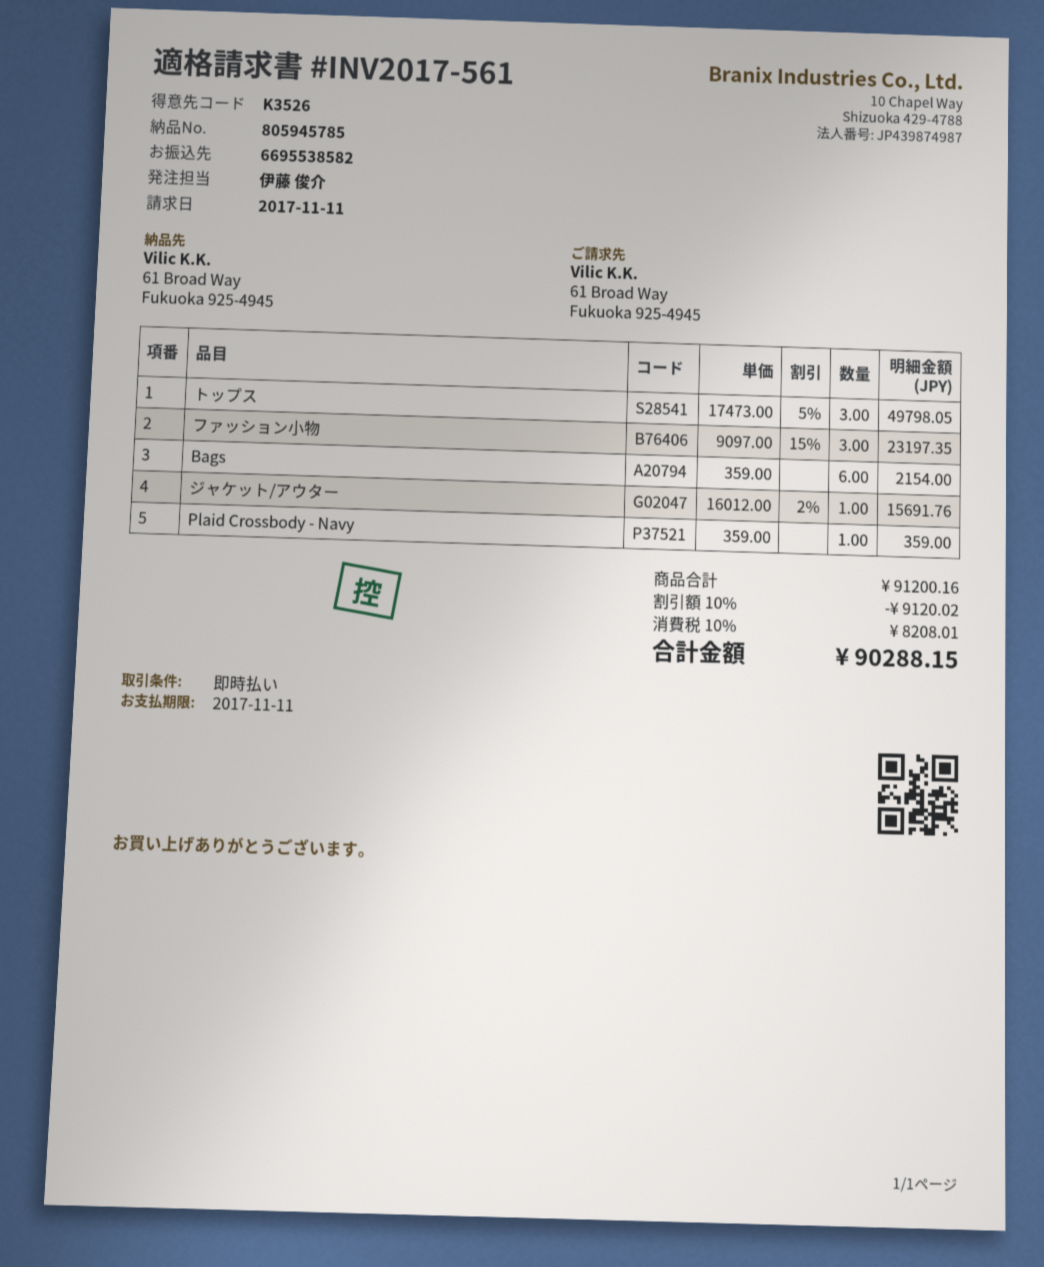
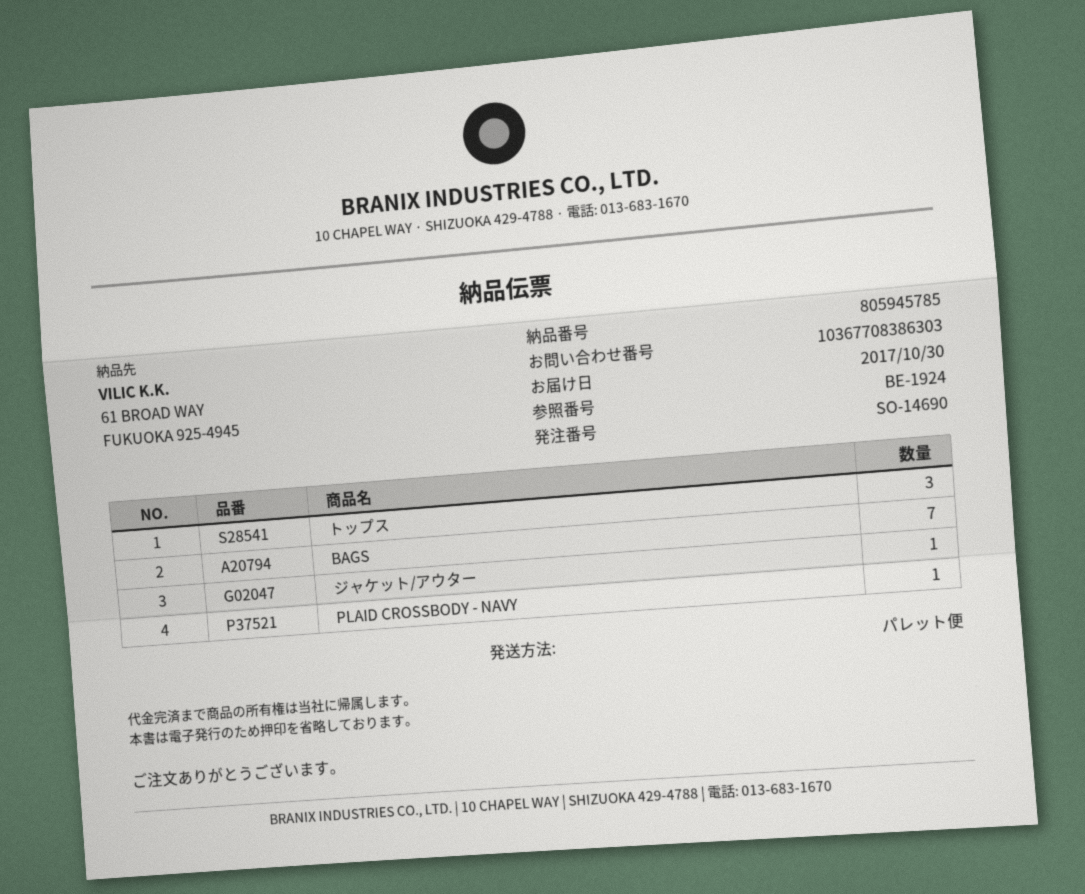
ファッション小物: 3 -> none
Bags: 6 -> 7

